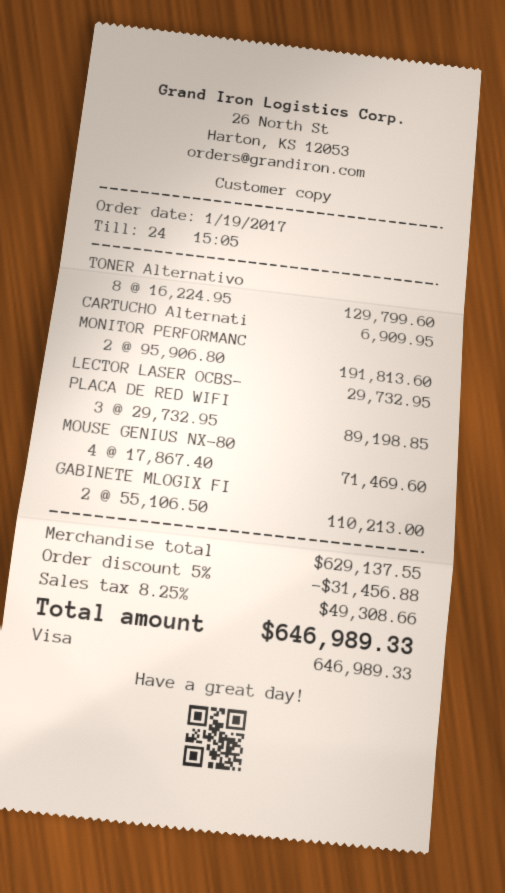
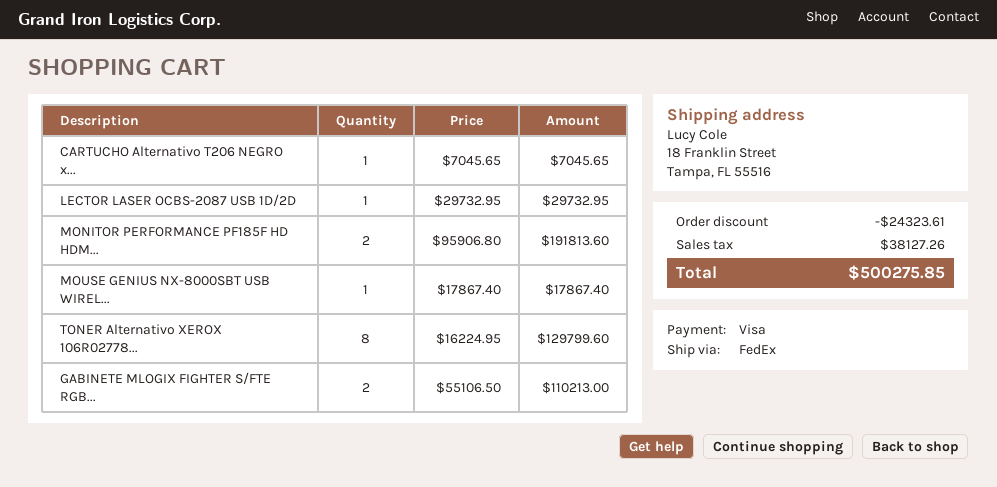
CARTUCHO Alternati: 1 x 6909.95 = 6909.95 -> 1 x 7045.65 = 7045.65
PLACA DE RED WIFI: 3 x 29732.95 = 89198.85 -> none
MOUSE GENIUS NX-80: 4 x 17867.40 = 71469.60 -> 1 x 17867.40 = 17867.40
discount: 31456.88 -> 24323.61
tax: 49308.66 -> 38127.26
total: 646989.33 -> 500275.85

